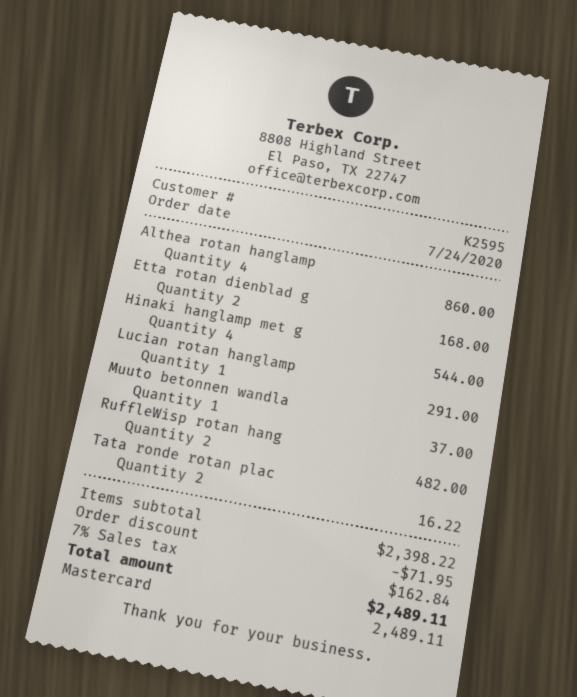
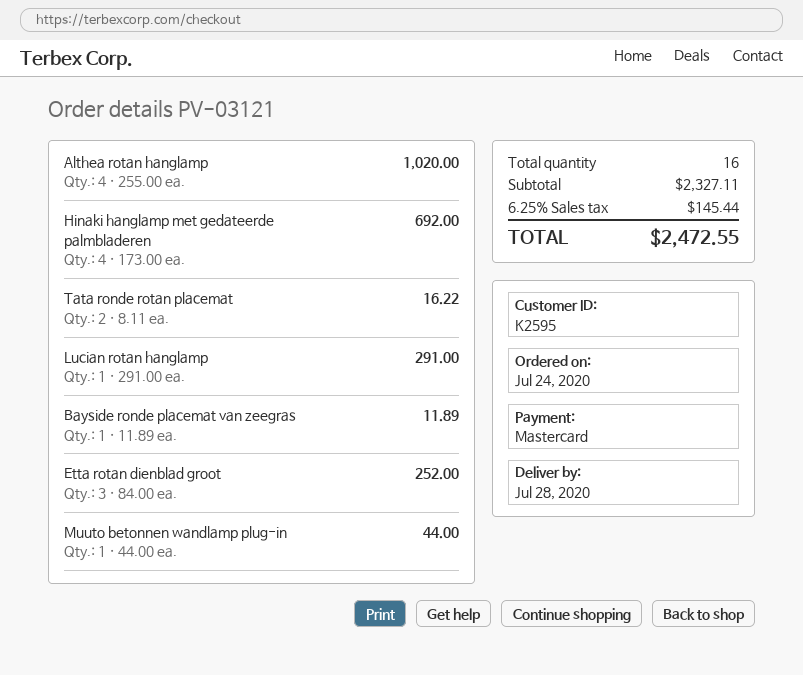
Althea rotan hanglamp: 4 for 860.00 -> 4 for 1020.00
Etta rotan dienblad g: 2 for 168.00 -> 3 for 252.00
Hinaki hanglamp met g: 4 for 544.00 -> 4 for 692.00
Muuto betonnen wandla: 1 for 37.00 -> 1 for 44.00
RuffleWisp rotan hang: 2 for 482.00 -> none
Bayside ronde placemat van zeegras: none -> 1 for 11.89
subtotal: 2398.22 -> 2327.11
discount: 71.95 -> none
tax: 7% = 162.84 -> 6.25% = 145.44
total: 2489.11 -> 2472.55

